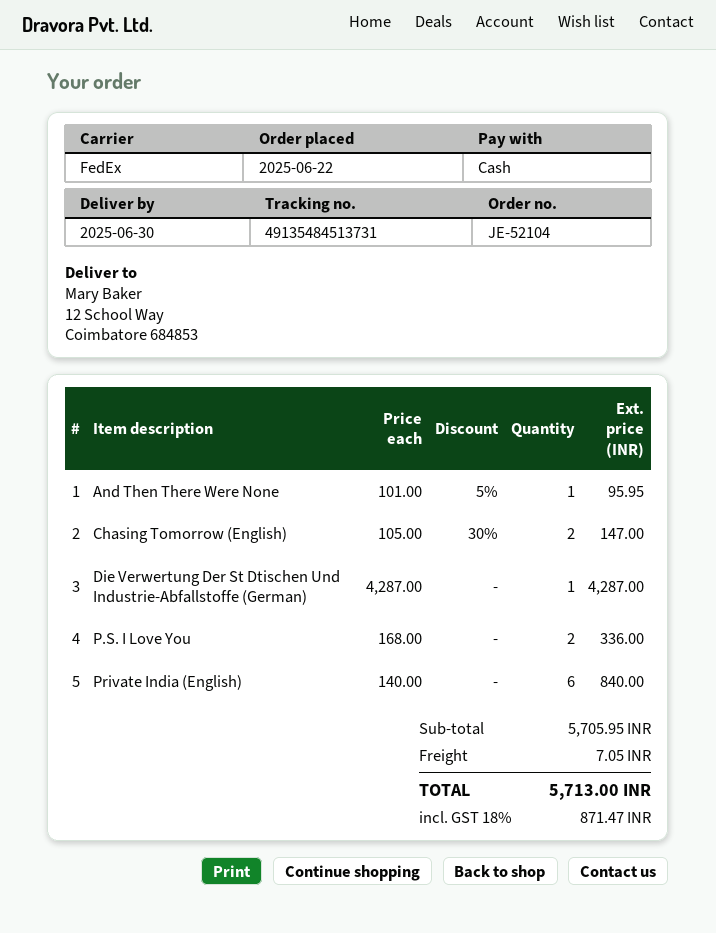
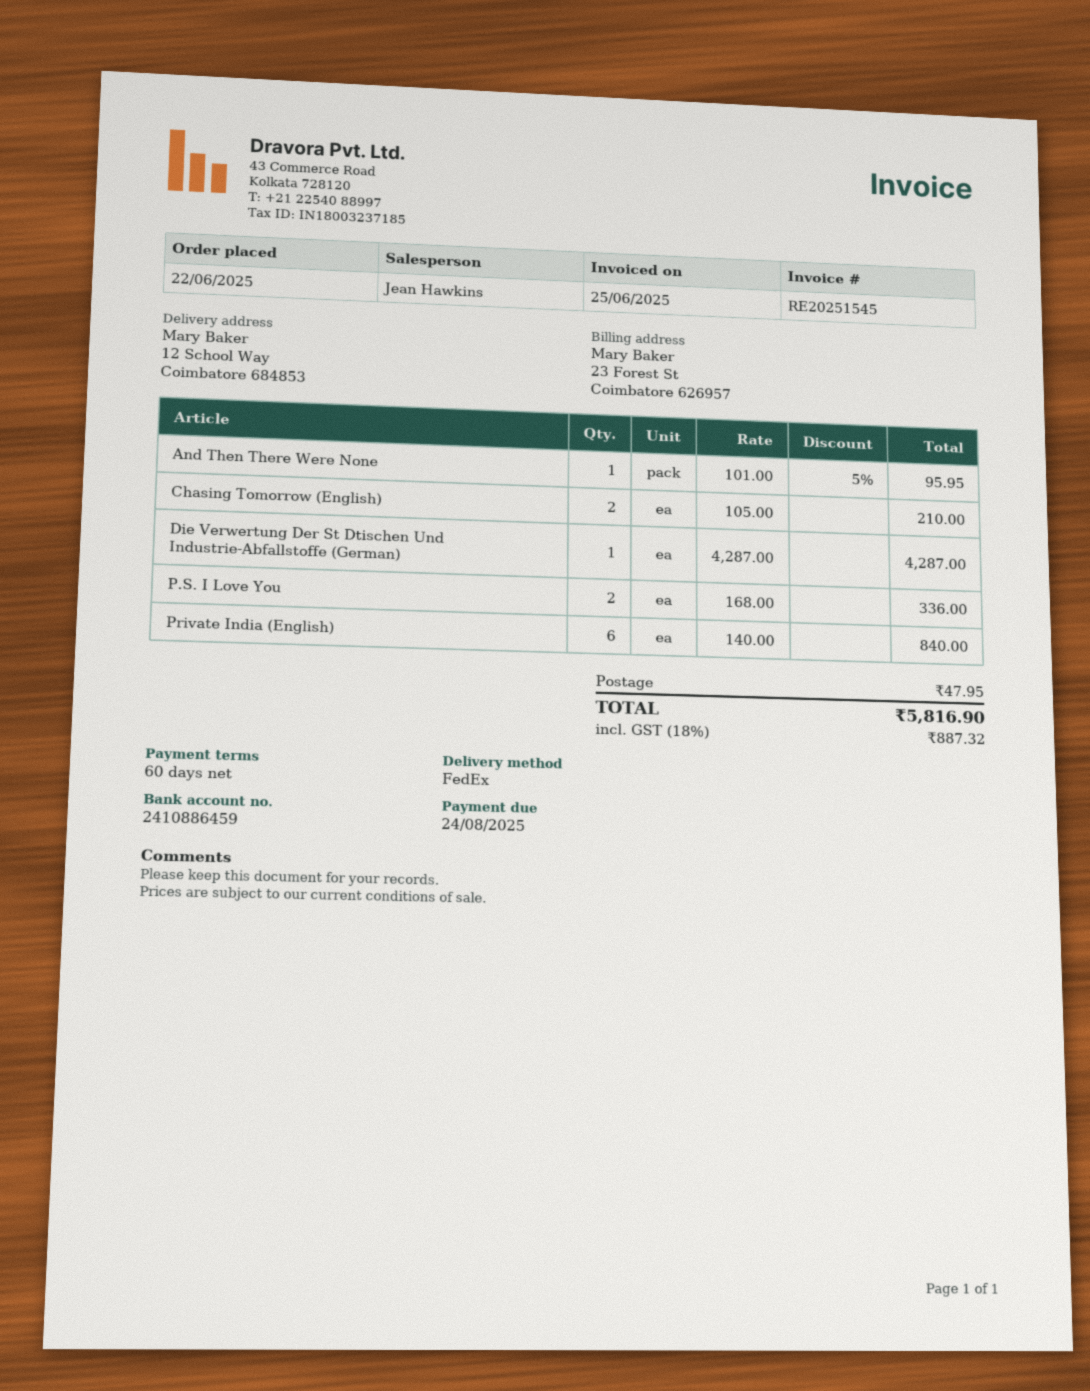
Chasing Tomorrow (English): 2 x 105.00 - 30% = 147.00 -> 2 x 105.00 = 210.00
shipping: 7.05 -> 47.95
tax: 18% = 871.47 -> 18% = 887.32
total: 5713.00 -> 5816.90

